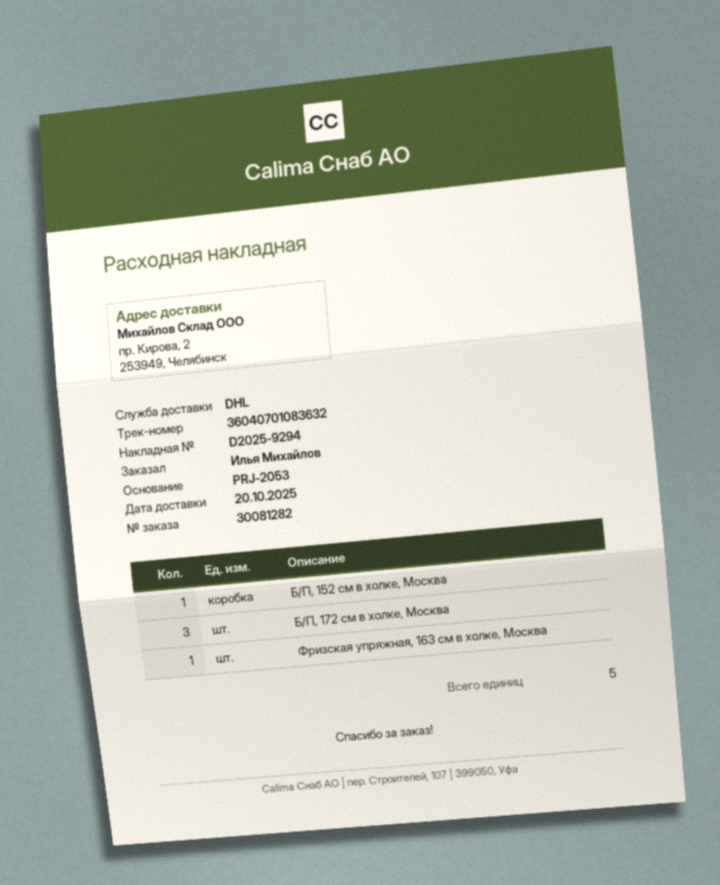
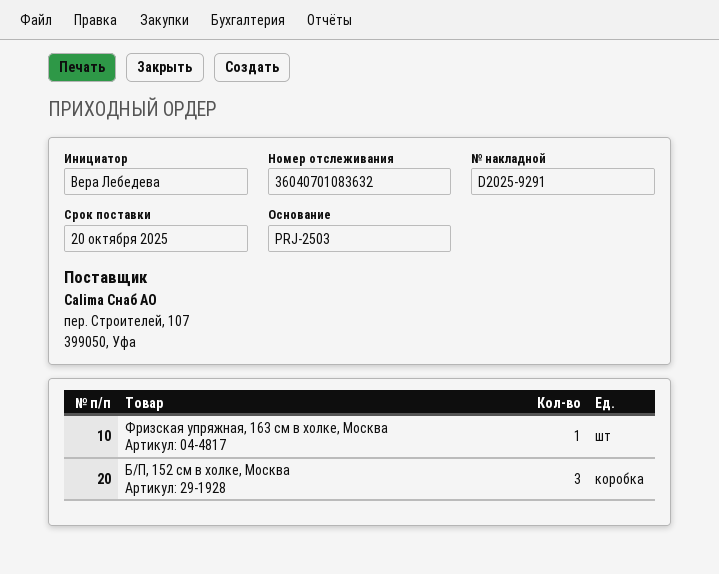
delivery note number: D2025-9294 -> D2025-9291
reference: PRJ-2053 -> PRJ-2503
ordered by: Илья Михайлов -> Вера Лебедева
Б/П, 152 см в холке, Москва: 1 -> 3
Б/П, 172 см в холке, Москва: 3 -> none

